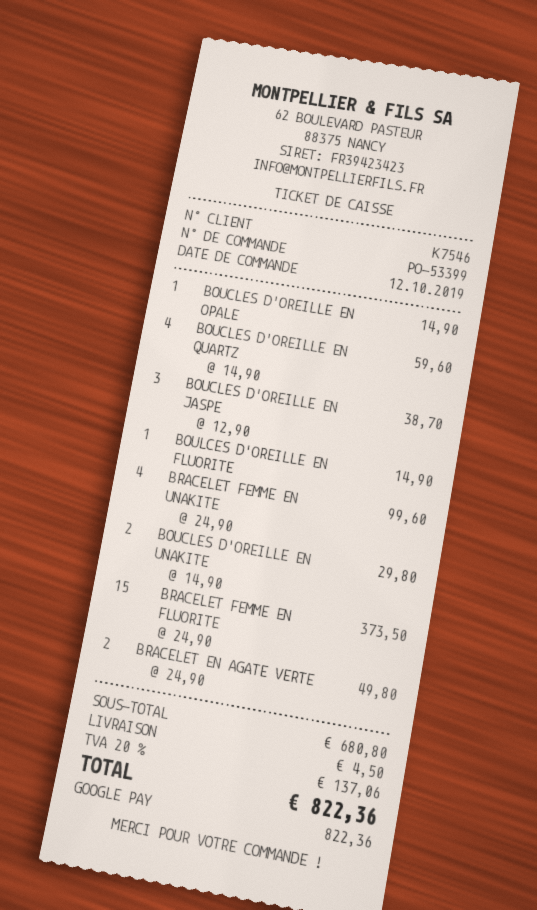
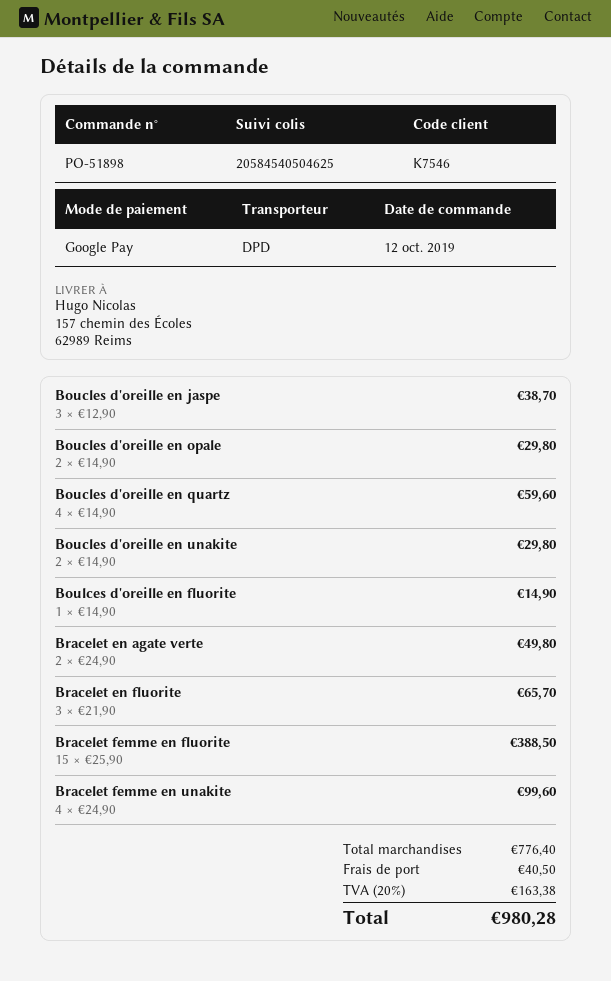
order number: PO-53399 -> PO-51898
BOUCLES D'OREILLE EN OPALE: 1 x 14.90 = 14.90 -> 2 x 14.90 = 29.80
BRACELET FEMME EN FLUORITE: 15 x 24.90 = 373.50 -> 15 x 25.90 = 388.50
Bracelet en fluorite: none -> 3 x 21.90 = 65.70
subtotal: 680.80 -> 776.40
shipping: 4.50 -> 40.50
tax: 20% = 137.06 -> 20% = 163.38
total: 822.36 -> 980.28

